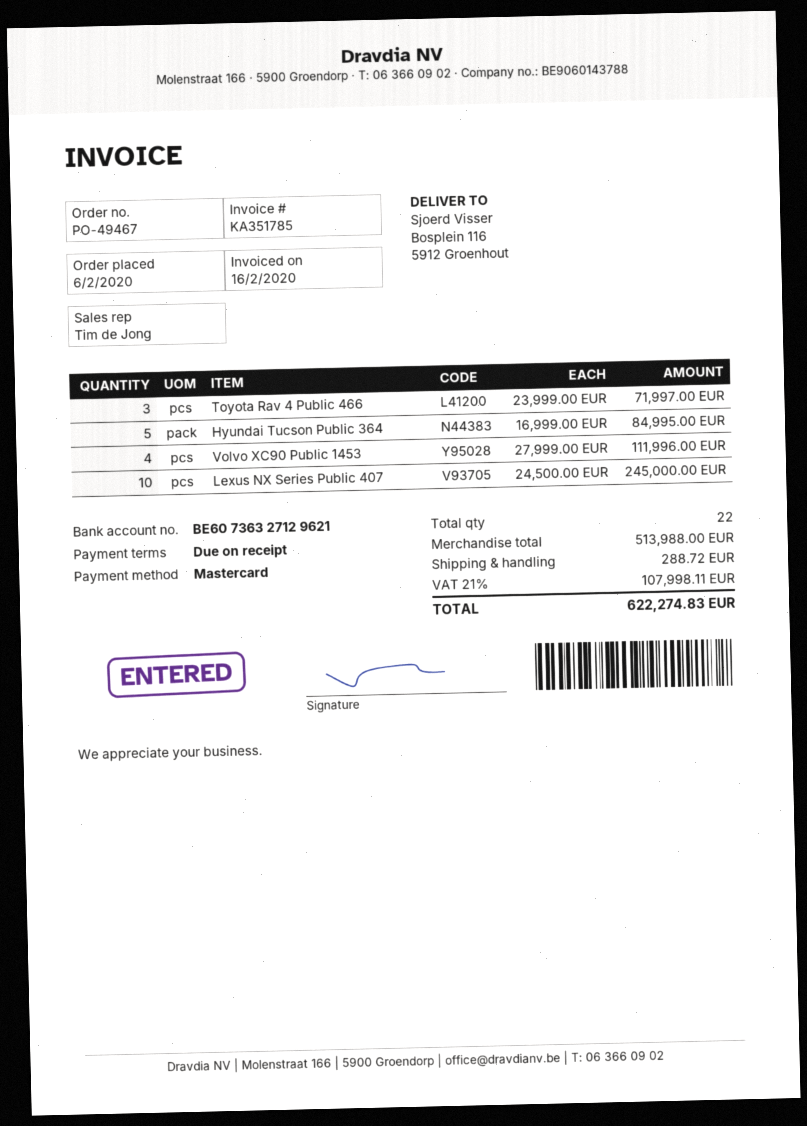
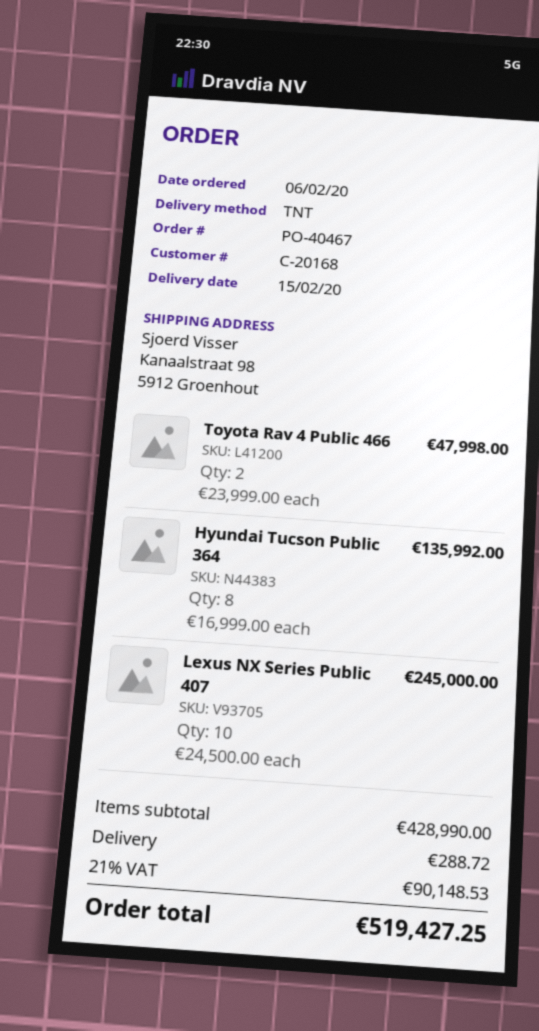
order number: PO-49467 -> PO-40467
ship to: Bosplein 116, 5912 Groenhout -> Kanaalstraat 98, 5912 Groenhout
Toyota Rav 4 Public 466: 3 x 23999.00 = 71997.00 -> 2 x 23999.00 = 47998.00
Hyundai Tucson Public 364: 5 x 16999.00 = 84995.00 -> 8 x 16999.00 = 135992.00
Volvo XC90 Public 1453: 4 x 27999.00 = 111996.00 -> none
subtotal: 513988.00 -> 428990.00
tax: 21% = 107998.11 -> 21% = 90148.53
total: 622274.83 -> 519427.25

